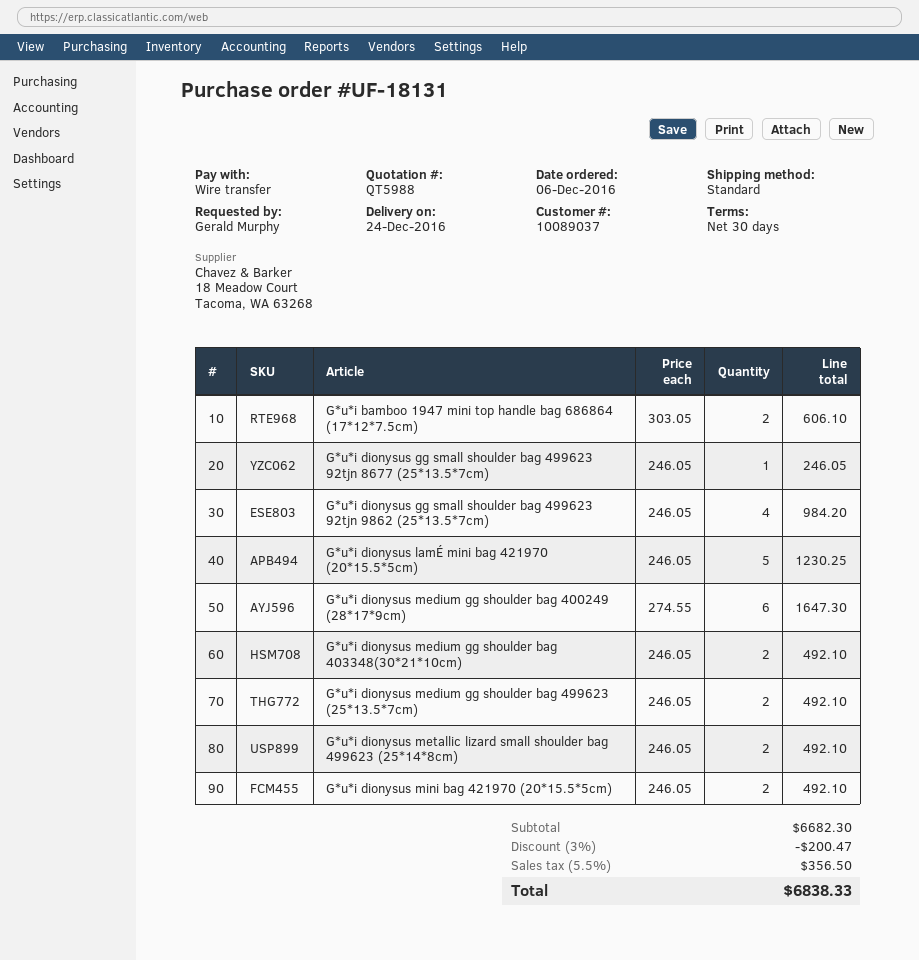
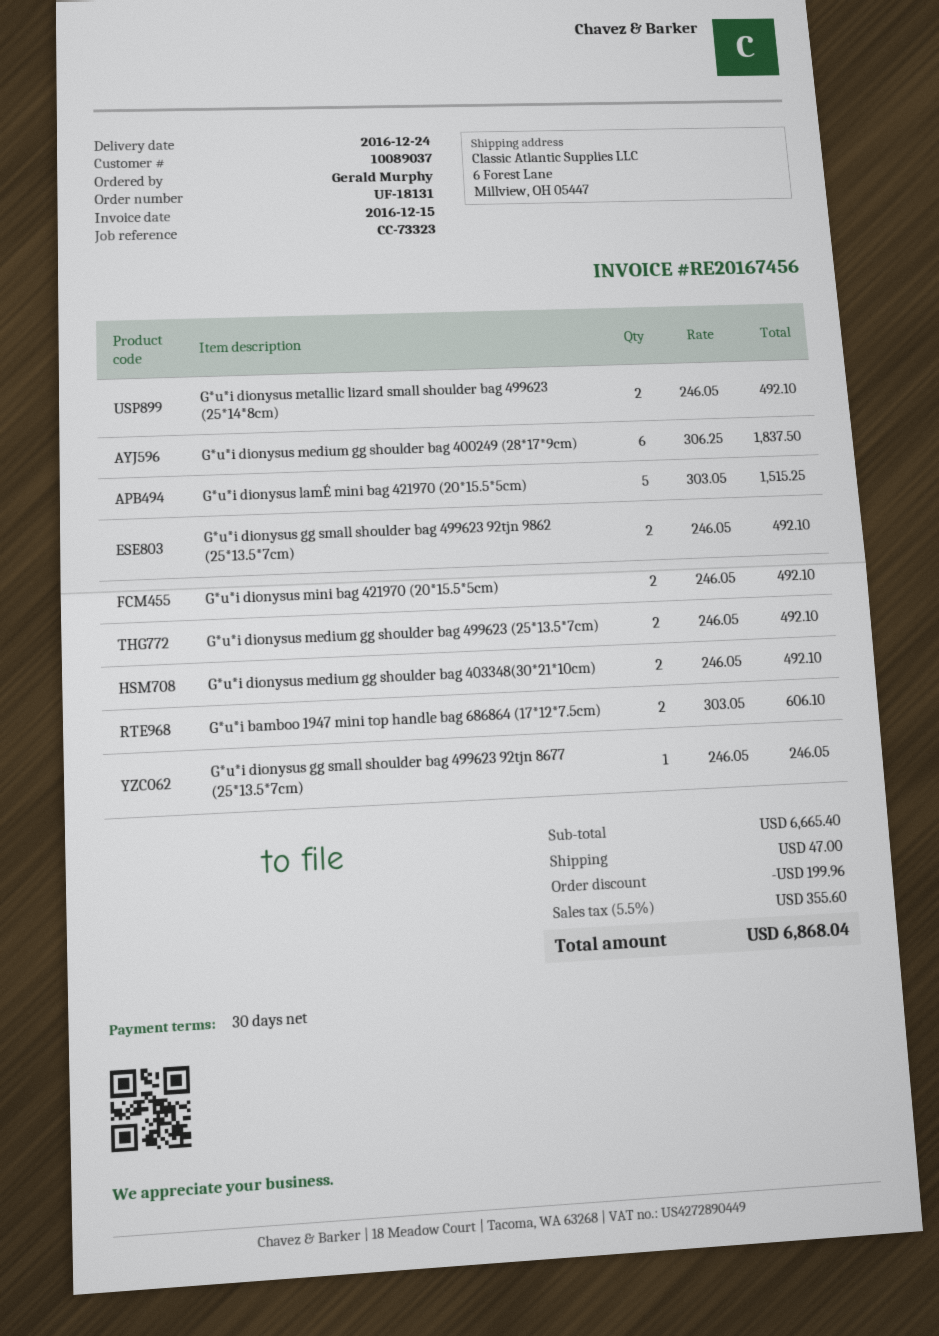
G*u*i dionysus gg small shoulder bag 499623 92tjn 9862 (25*13.5*7cm): 4 x 246.05 = 984.20 -> 2 x 246.05 = 492.10
G*u*i dionysus lamÉ mini bag 421970 (20*15.5*5cm): 5 x 246.05 = 1230.25 -> 5 x 303.05 = 1515.25
G*u*i dionysus medium gg shoulder bag 400249 (28*17*9cm): 6 x 274.55 = 1647.30 -> 6 x 306.25 = 1837.50
subtotal: 6682.30 -> 6665.40
discount: 200.47 -> 199.96
shipping: none -> 47.00
tax: 5.5% = 356.50 -> 5.5% = 355.60
total: 6838.33 -> 6868.04

